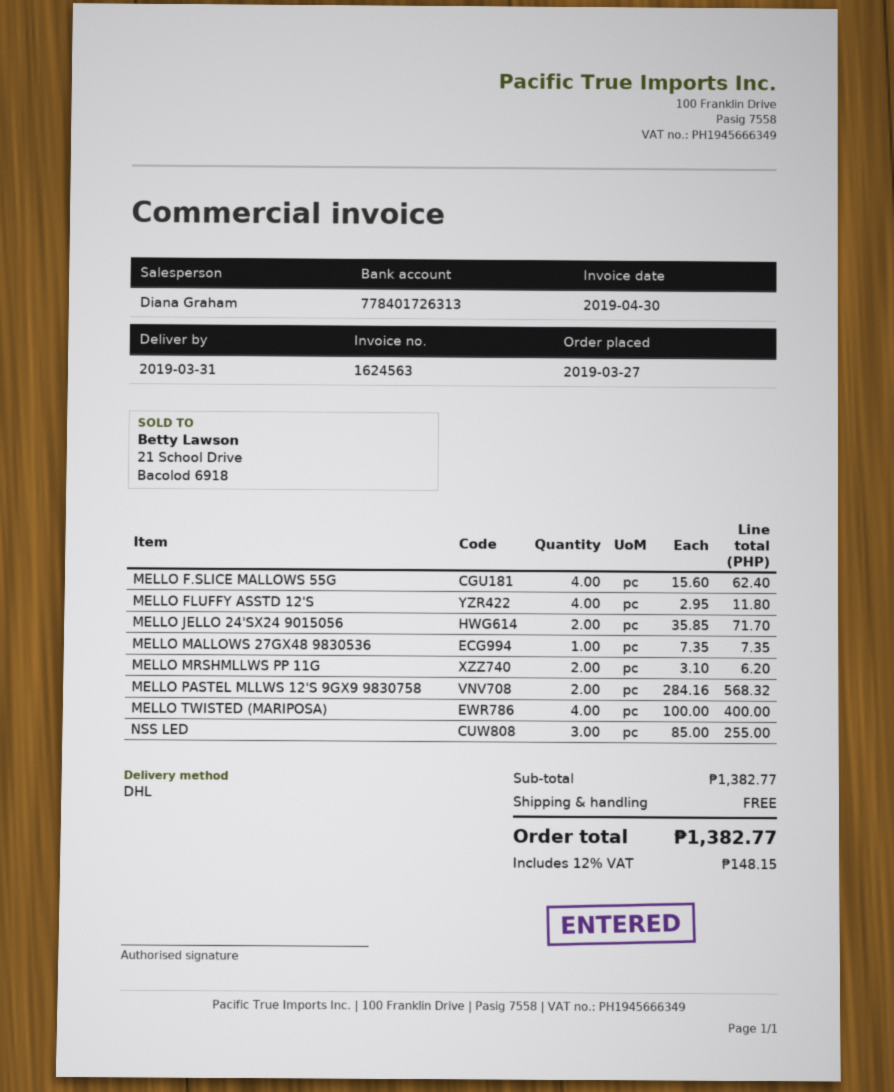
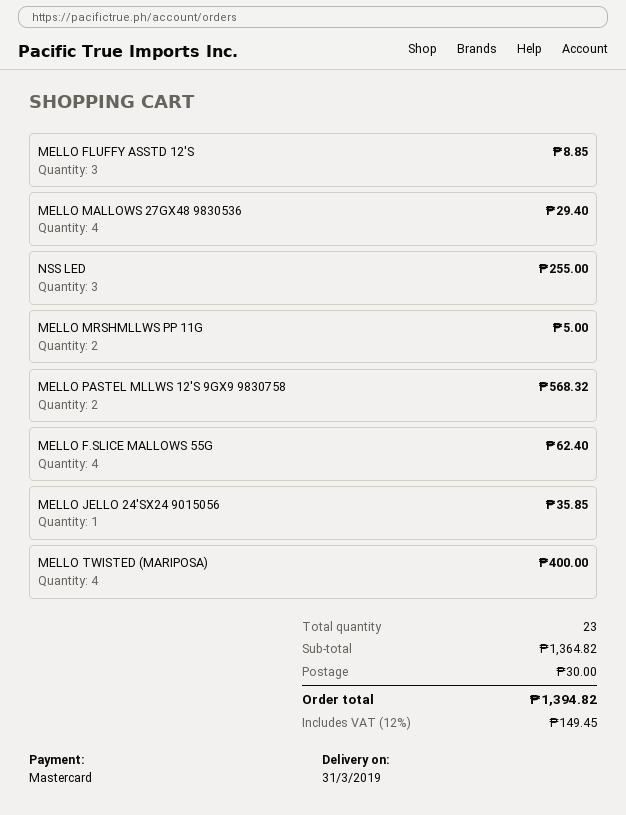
MELLO FLUFFY ASSTD 12'S: 4 for 11.80 -> 3 for 8.85
MELLO JELLO 24'SX24 9015056: 2 for 71.70 -> 1 for 35.85
MELLO MALLOWS 27GX48 9830536: 1 for 7.35 -> 4 for 29.40
MELLO MRSHMLLWS PP 11G: 2 for 6.20 -> 2 for 5.00
subtotal: 1382.77 -> 1364.82
shipping: 0.00 -> 30.00
tax: 12% = 148.15 -> 12% = 149.45
total: 1382.77 -> 1394.82

